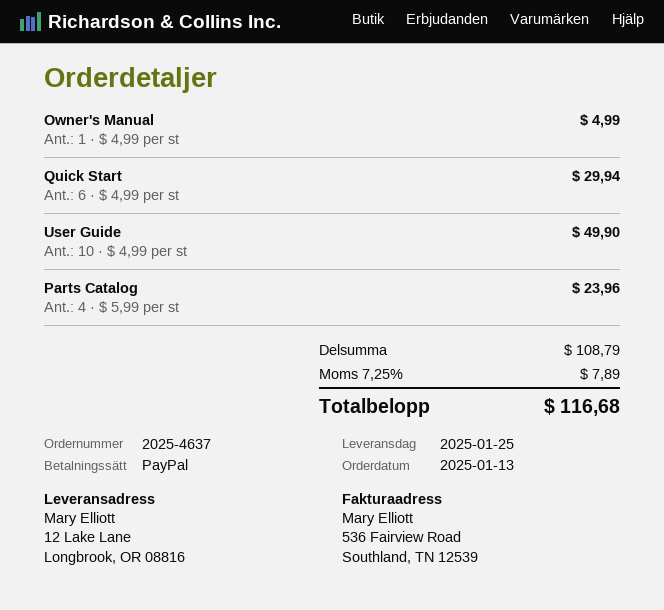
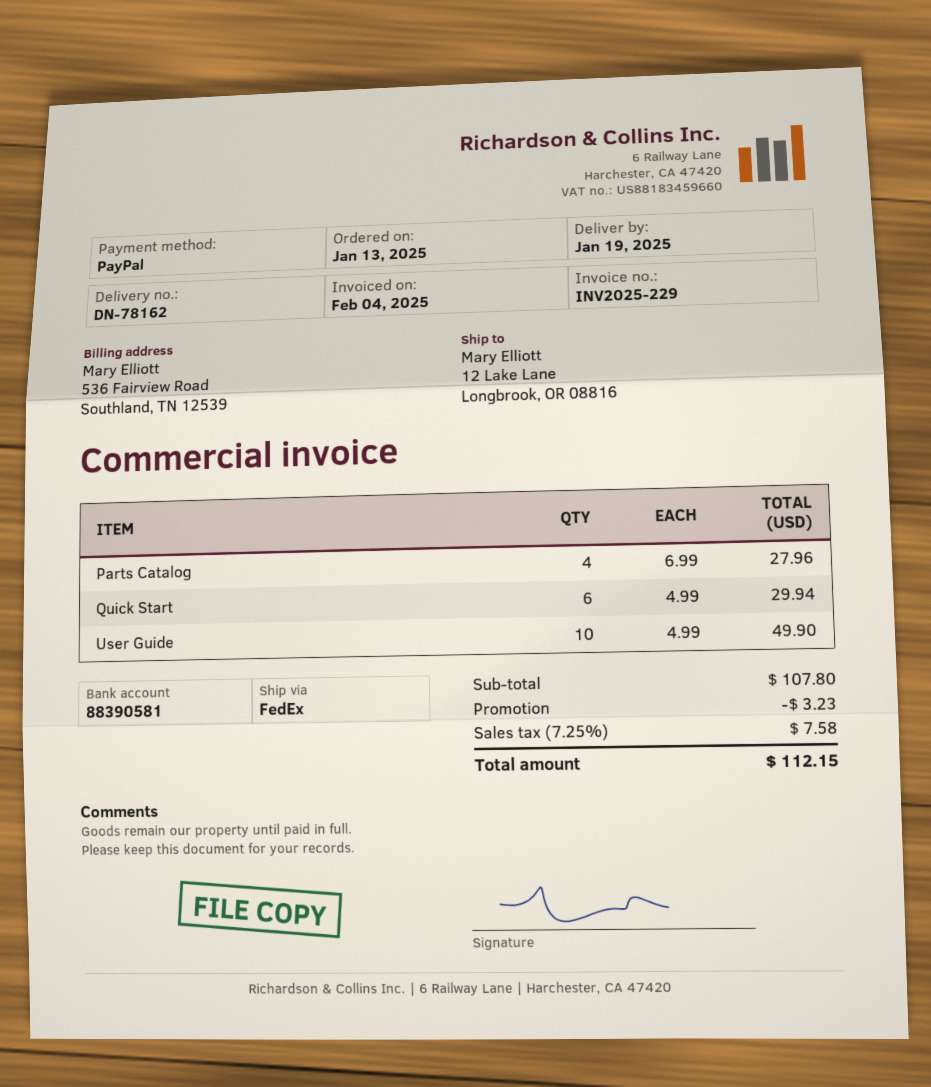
delivery date: 2025-01-25 -> 2025-01-19
Owner's Manual: 1 x 4.99 = 4.99 -> none
Parts Catalog: 4 x 5.99 = 23.96 -> 4 x 6.99 = 27.96
subtotal: 108.79 -> 107.80
discount: none -> 3.23
tax: 7.25% = 7.89 -> 7.25% = 7.58
total: 116.68 -> 112.15

